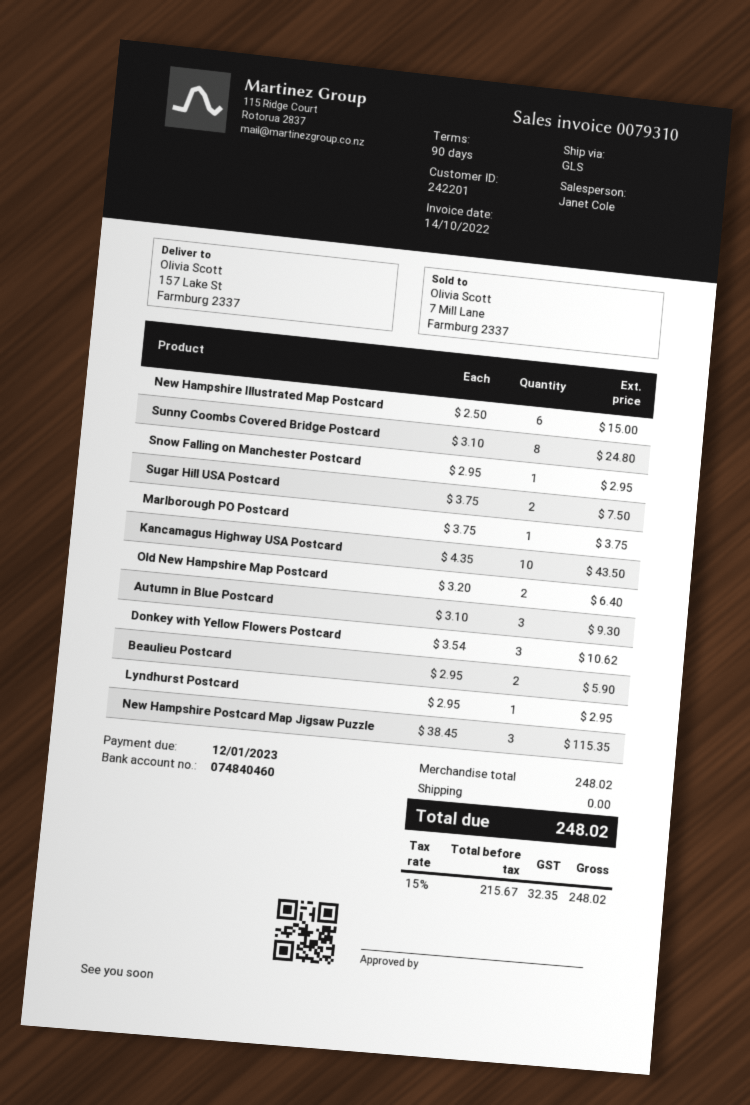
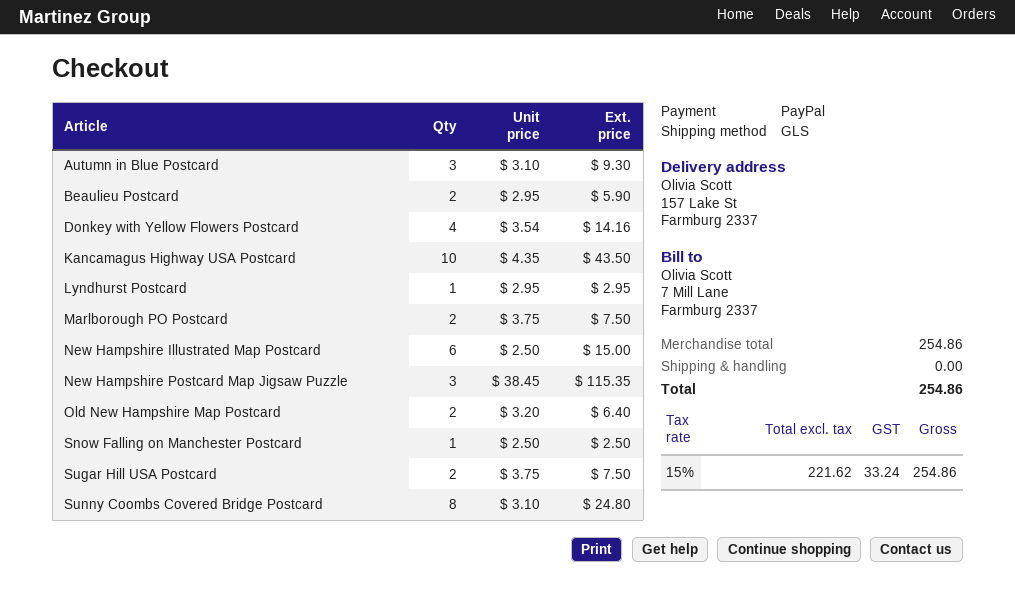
Snow Falling on Manchester Postcard: 1 x 2.95 = 2.95 -> 1 x 2.50 = 2.50
Marlborough PO Postcard: 1 x 3.75 = 3.75 -> 2 x 3.75 = 7.50
Donkey with Yellow Flowers Postcard: 3 x 3.54 = 10.62 -> 4 x 3.54 = 14.16
subtotal: 248.02 -> 254.86
net: 215.67 -> 221.62
tax: 15% = 32.35 -> 15% = 33.24
total: 248.02 -> 254.86

